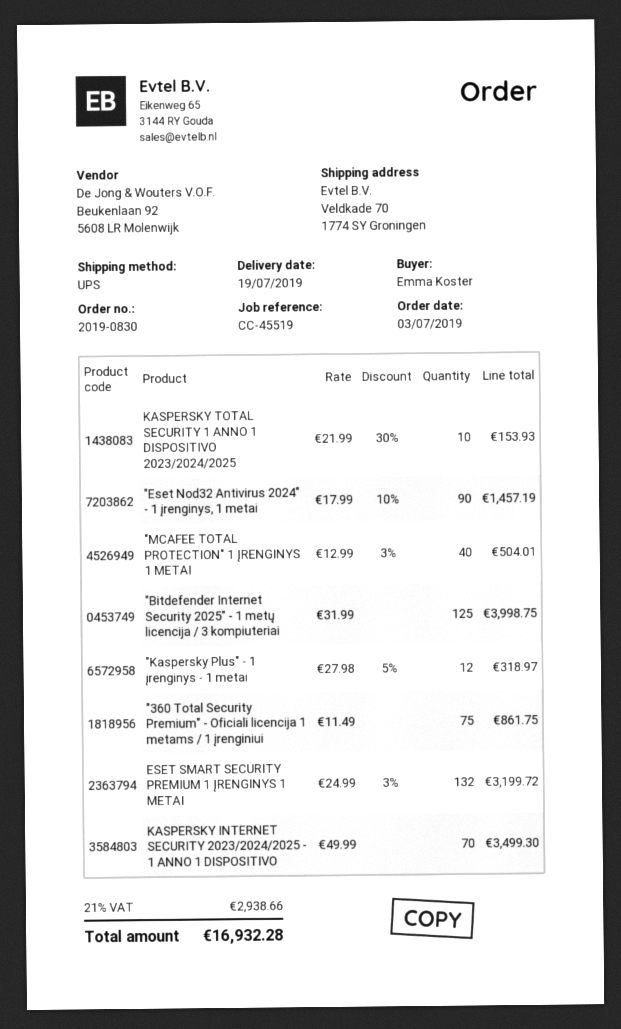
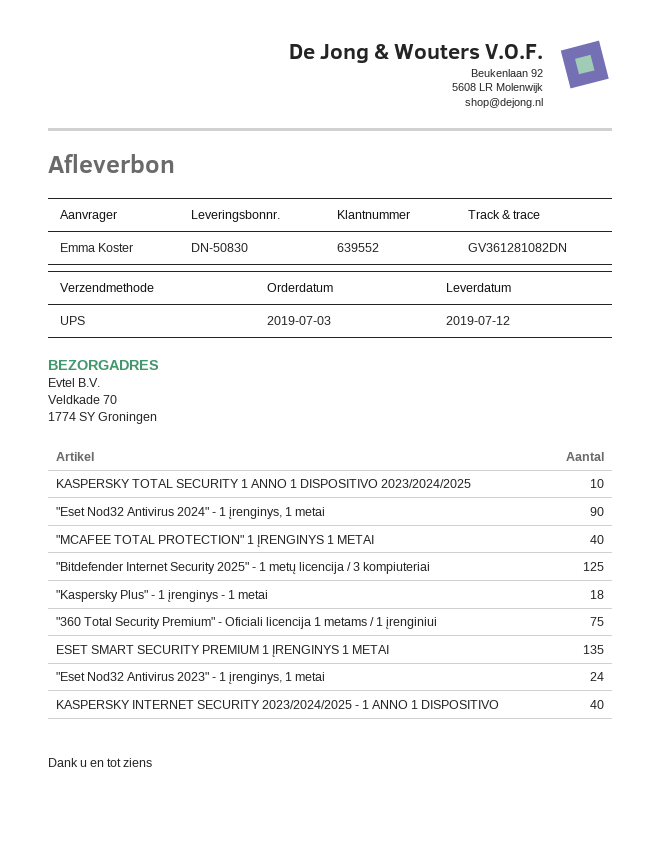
delivery date: 2019-07-19 -> 2019-07-12
"Kaspersky Plus" - 1 įrenginys - 1 metai: 12 -> 18
ESET SMART SECURITY PREMIUM 1 ĮRENGINYS 1 METAI: 132 -> 135
KASPERSKY INTERNET SECURITY 2023/2024/2025 - 1 ANNO 1 DISPOSITIVO: 70 -> 40
"Eset Nod32 Antivirus 2023" - 1 įrenginys, 1 metai: none -> 24

